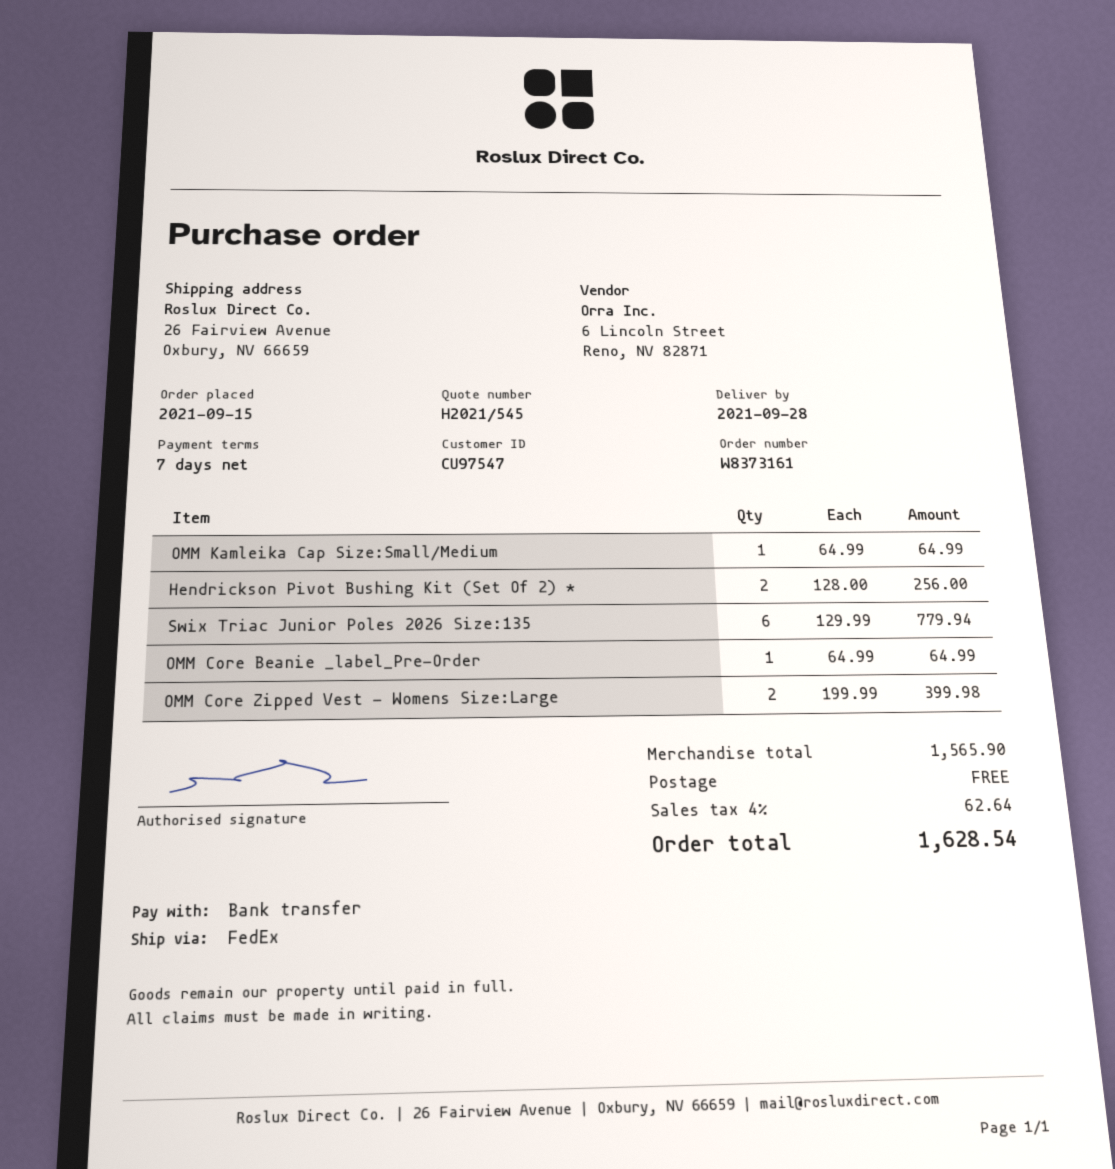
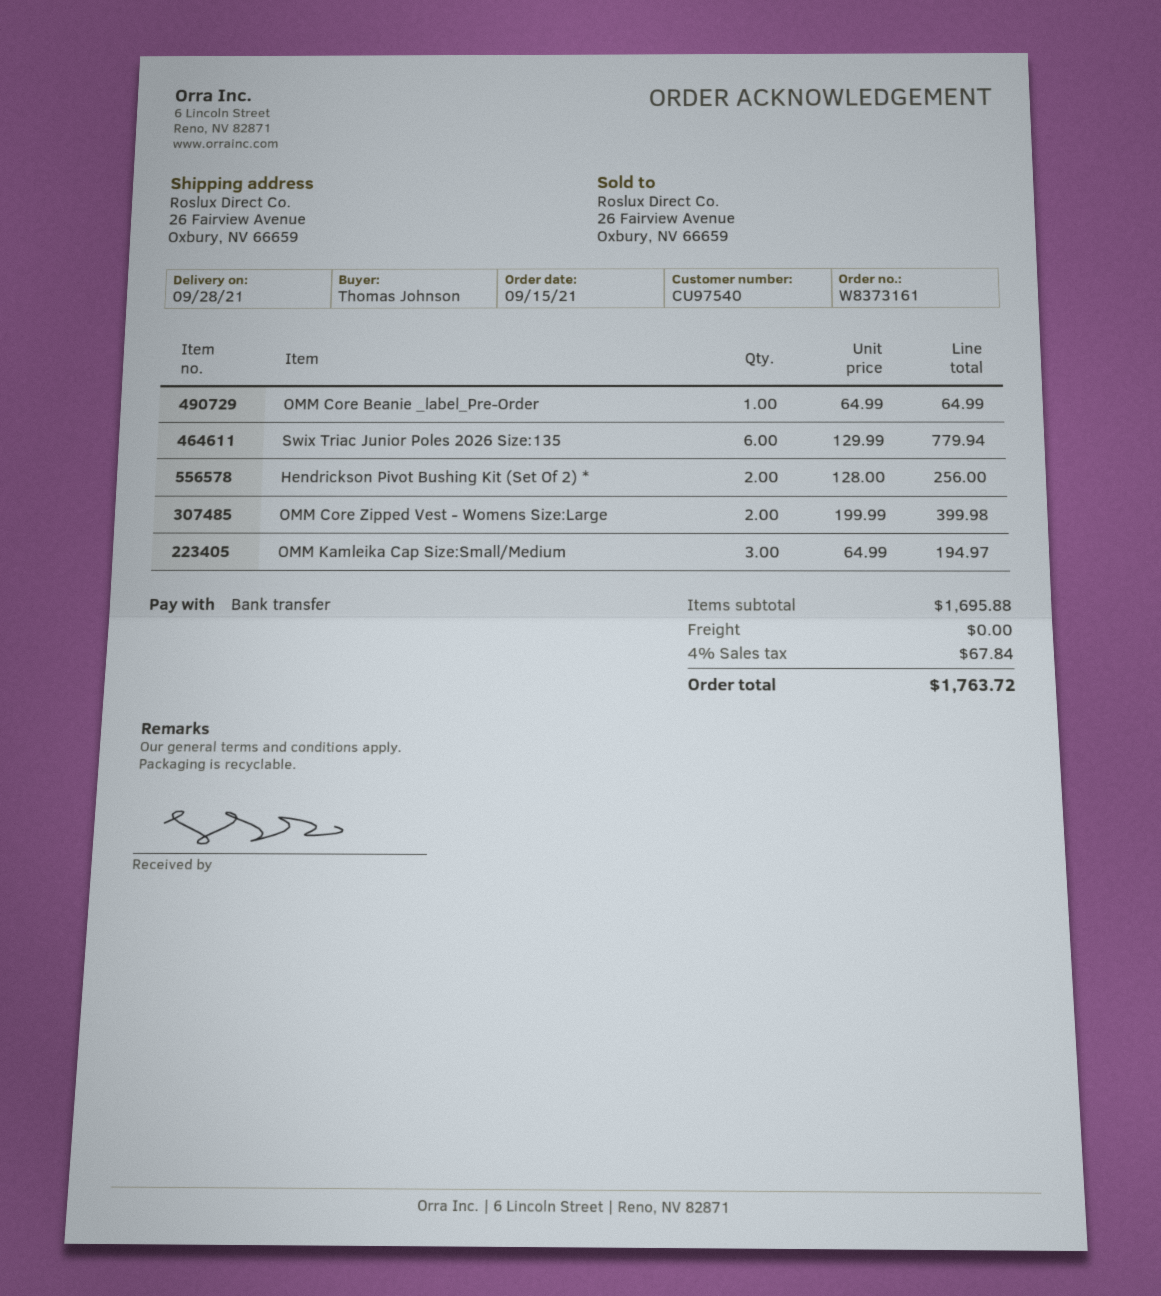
customer number: CU97547 -> CU97540
OMM Kamleika Cap Size:Small/Medium: 1 x 64.99 = 64.99 -> 3 x 64.99 = 194.97
subtotal: 1565.90 -> 1695.88
tax: 4% = 62.64 -> 4% = 67.84
total: 1628.54 -> 1763.72

